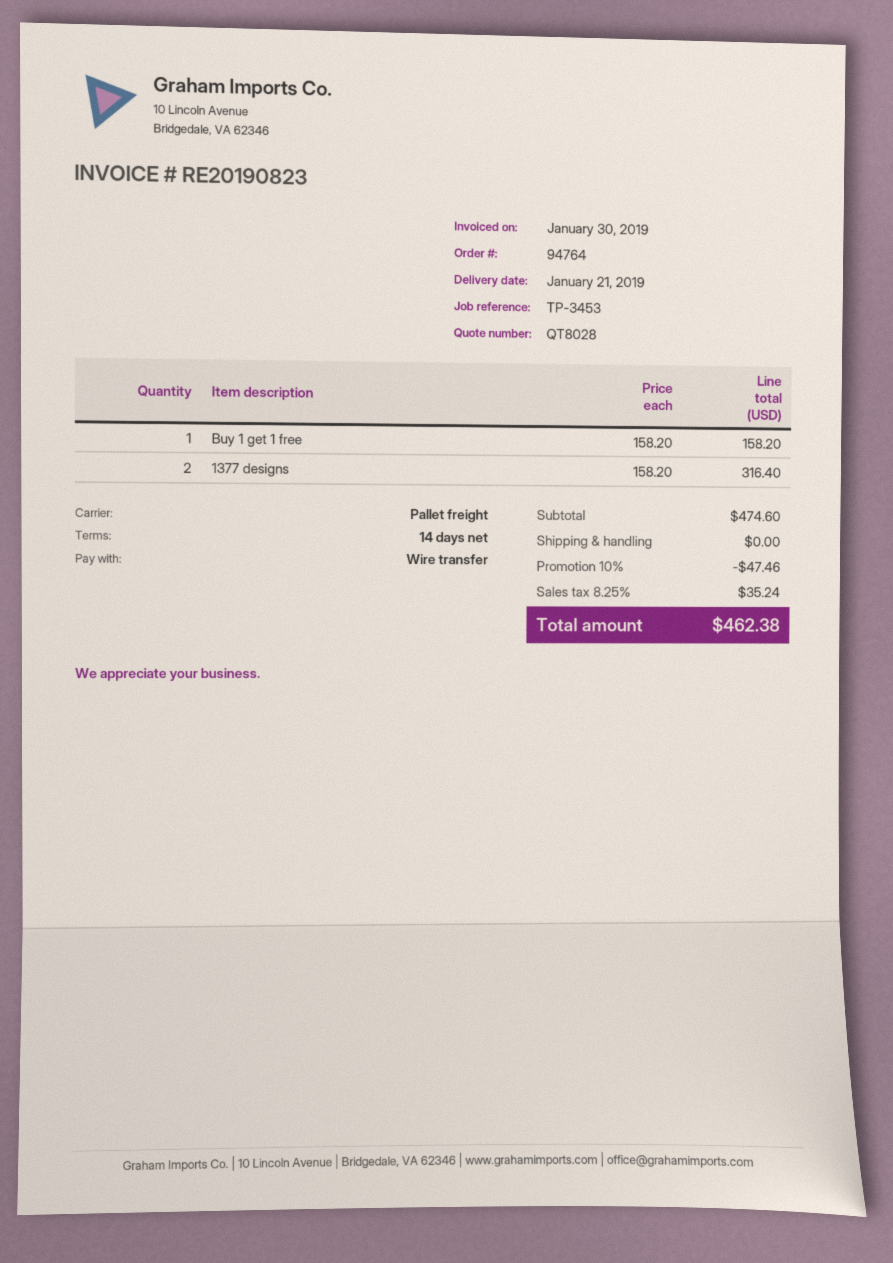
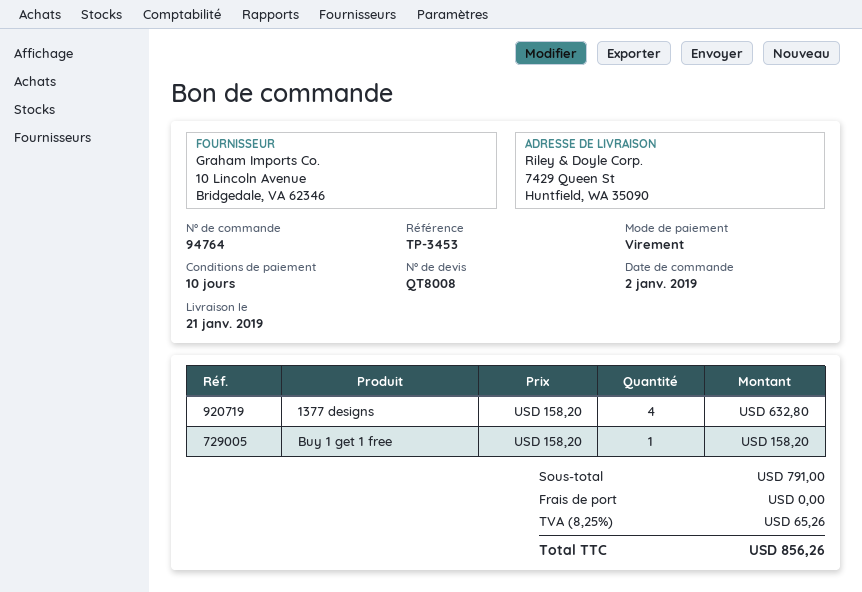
quote number: QT8028 -> QT8008
payment terms: 14 days -> 10 days
1377 designs: 2 x 158.20 = 316.40 -> 4 x 158.20 = 632.80
subtotal: 474.60 -> 791.00
discount: 10% = 47.46 -> none
tax: 8.25% = 35.24 -> 8.25% = 65.26
total: 462.38 -> 856.26

